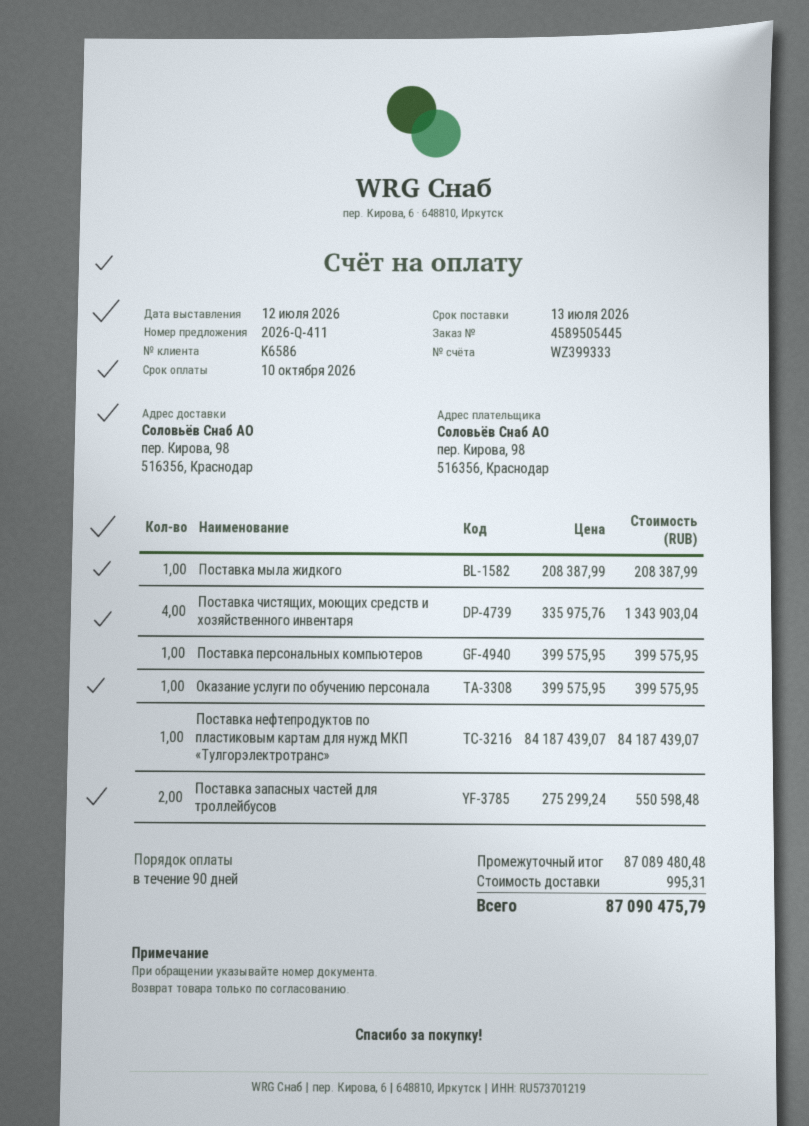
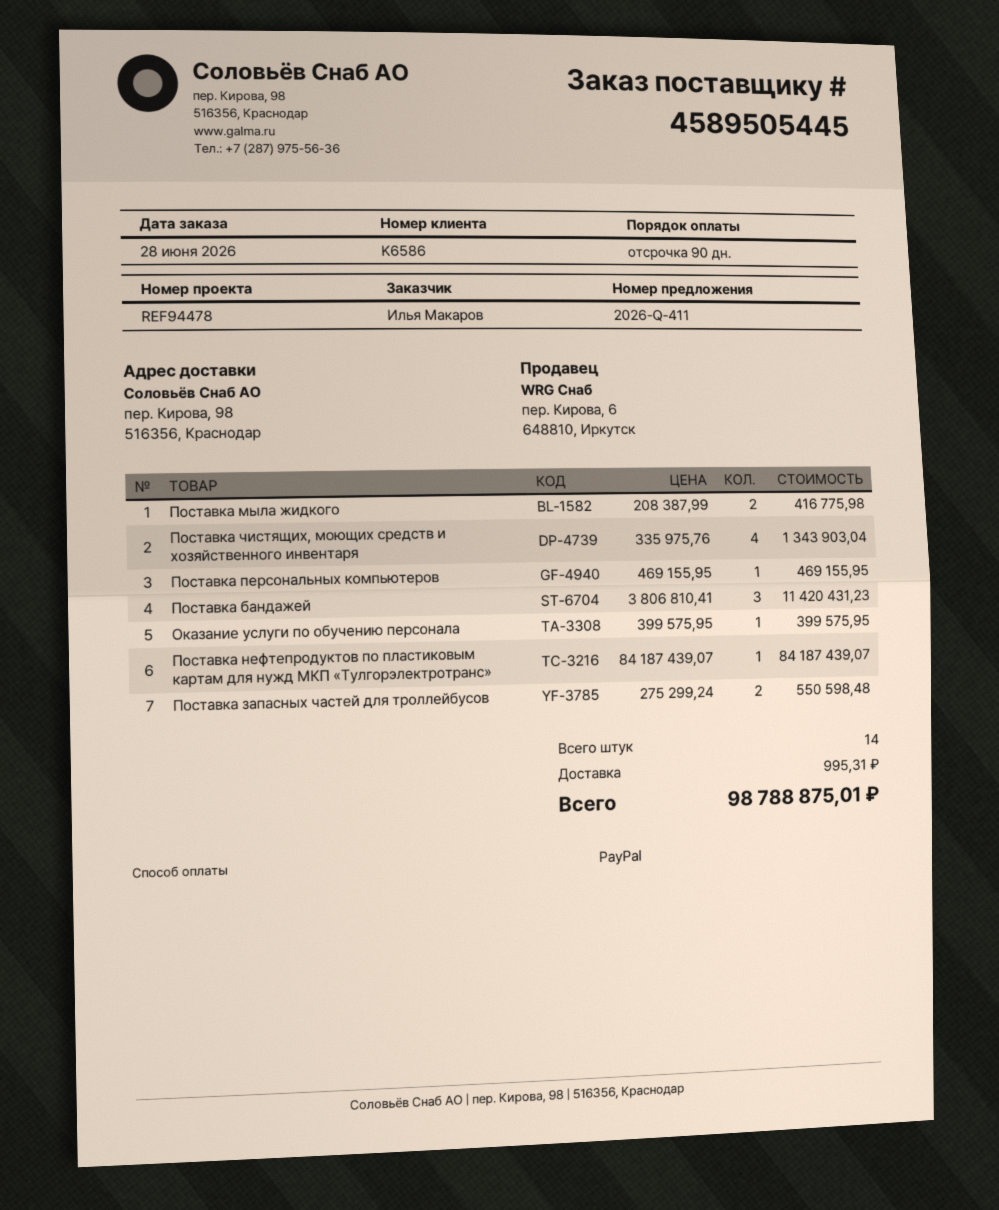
Поставка мыла жидкого: 1 x 208387.99 = 208387.99 -> 2 x 208387.99 = 416775.98
Поставка персональных компьютеров: 1 x 399575.95 = 399575.95 -> 1 x 469155.95 = 469155.95
Поставка бандажей: none -> 3 x 3806810.41 = 11420431.23
total: 87090475.79 -> 98788875.01

